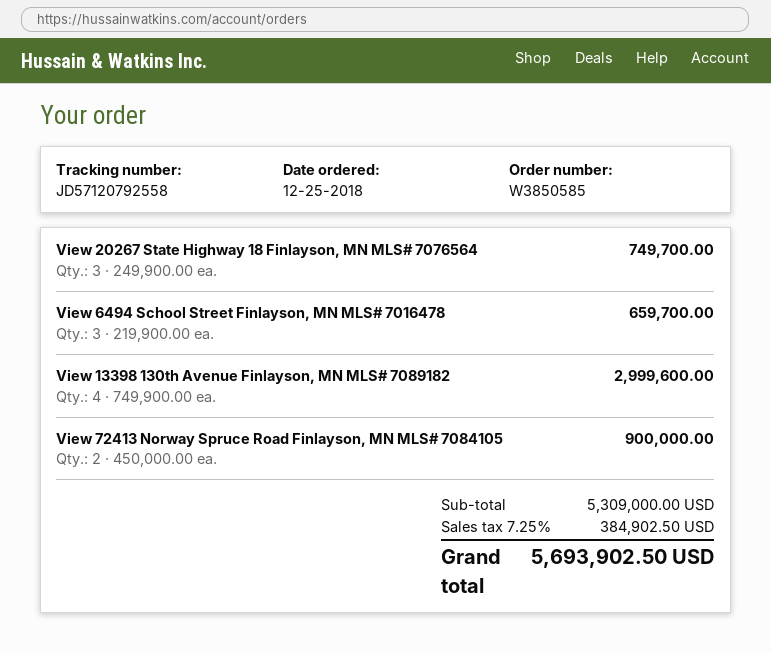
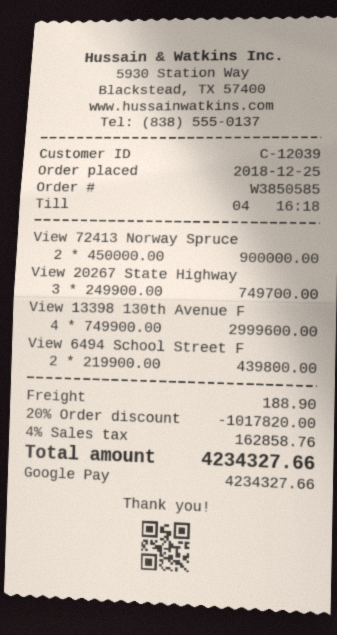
View 6494 School Street Finlayson, MN MLS# 7016478: 3 x 219900.00 = 659700.00 -> 2 x 219900.00 = 439800.00
discount: none -> 20% = 1017820.00
shipping: none -> 188.90
tax: 7.25% = 384902.50 -> 4% = 162858.76
total: 5693902.50 -> 4234327.66

